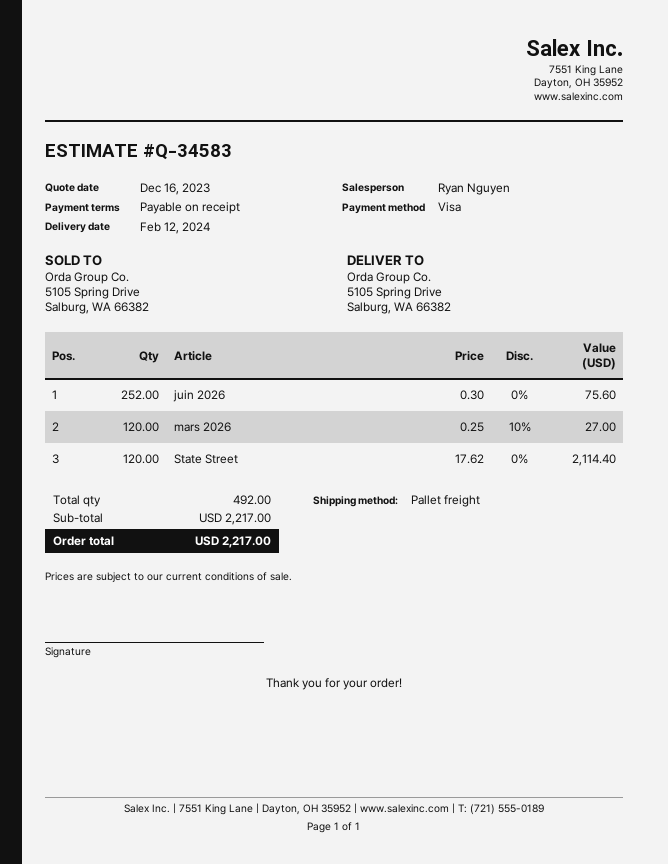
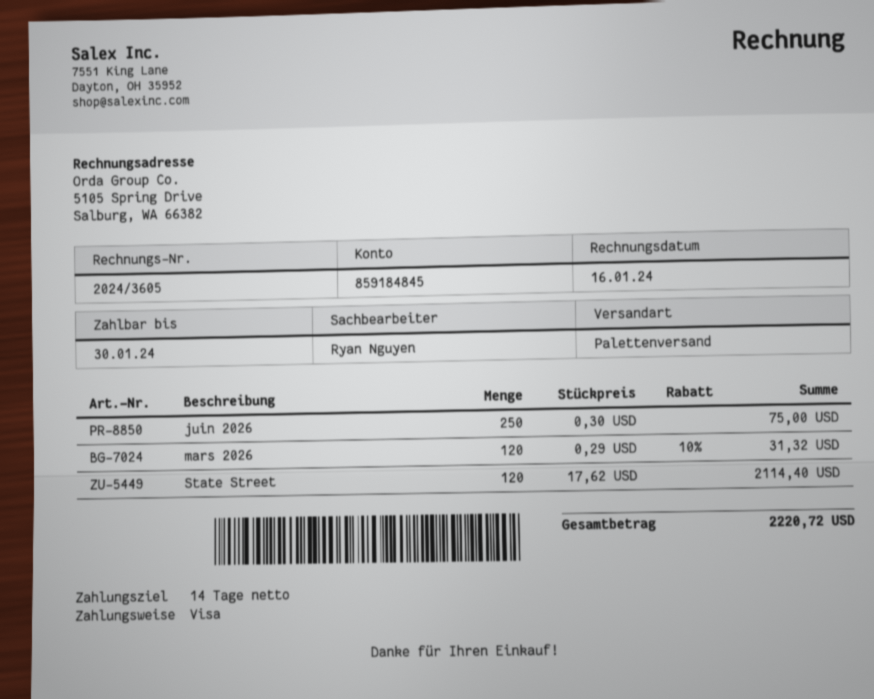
payment terms: on receipt -> 14 days
juin 2026: 252 x 0.30 = 75.60 -> 250 x 0.30 = 75.00
mars 2026: 120 x 0.25 - 10% = 27.00 -> 120 x 0.29 - 10% = 31.32
total: 2217.00 -> 2220.72

